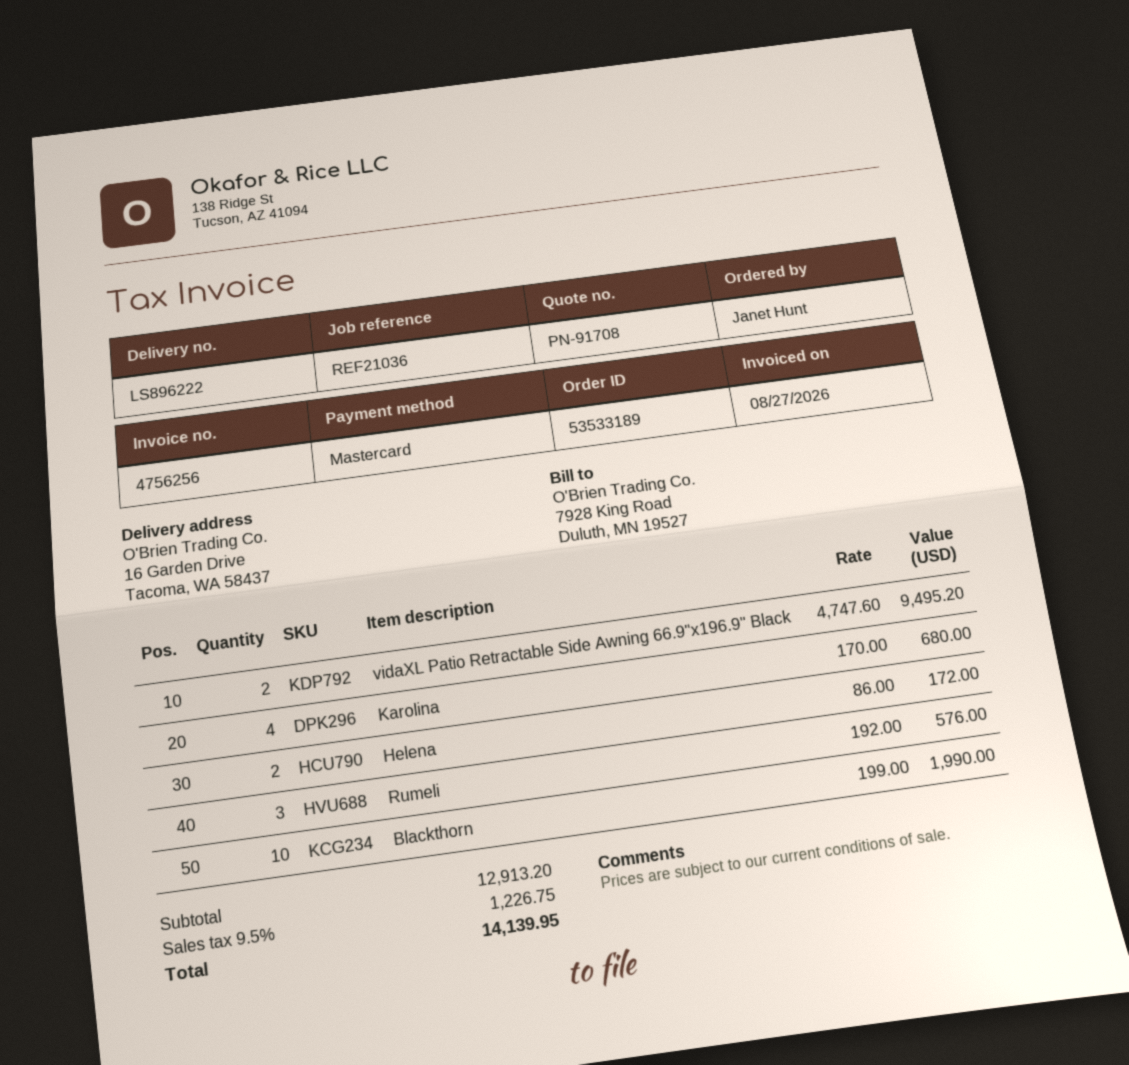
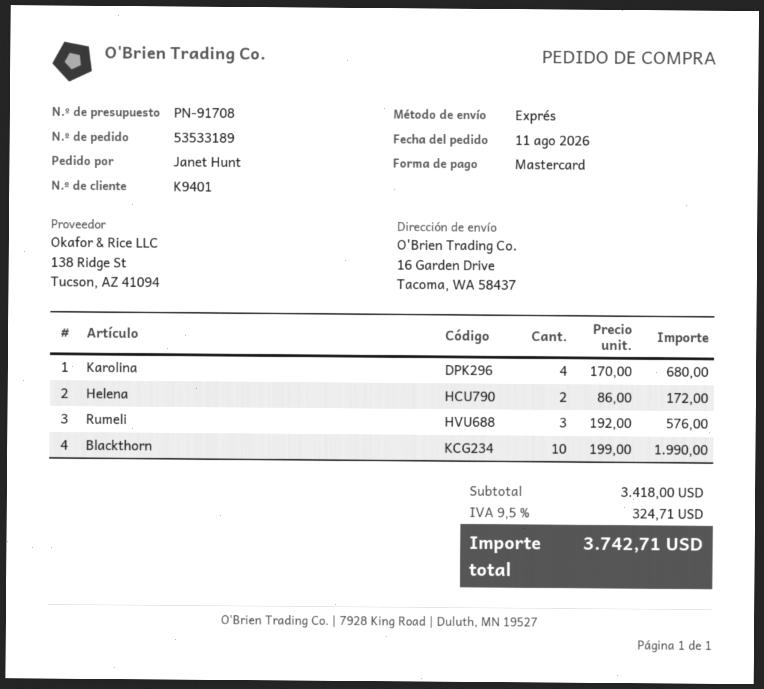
vidaXL Patio Retractable Side Awning 66.9"x196.9" Black: 2 x 4747.60 = 9495.20 -> none
subtotal: 12913.20 -> 3418.00
tax: 9.5% = 1226.75 -> 9.5% = 324.71
total: 14139.95 -> 3742.71

